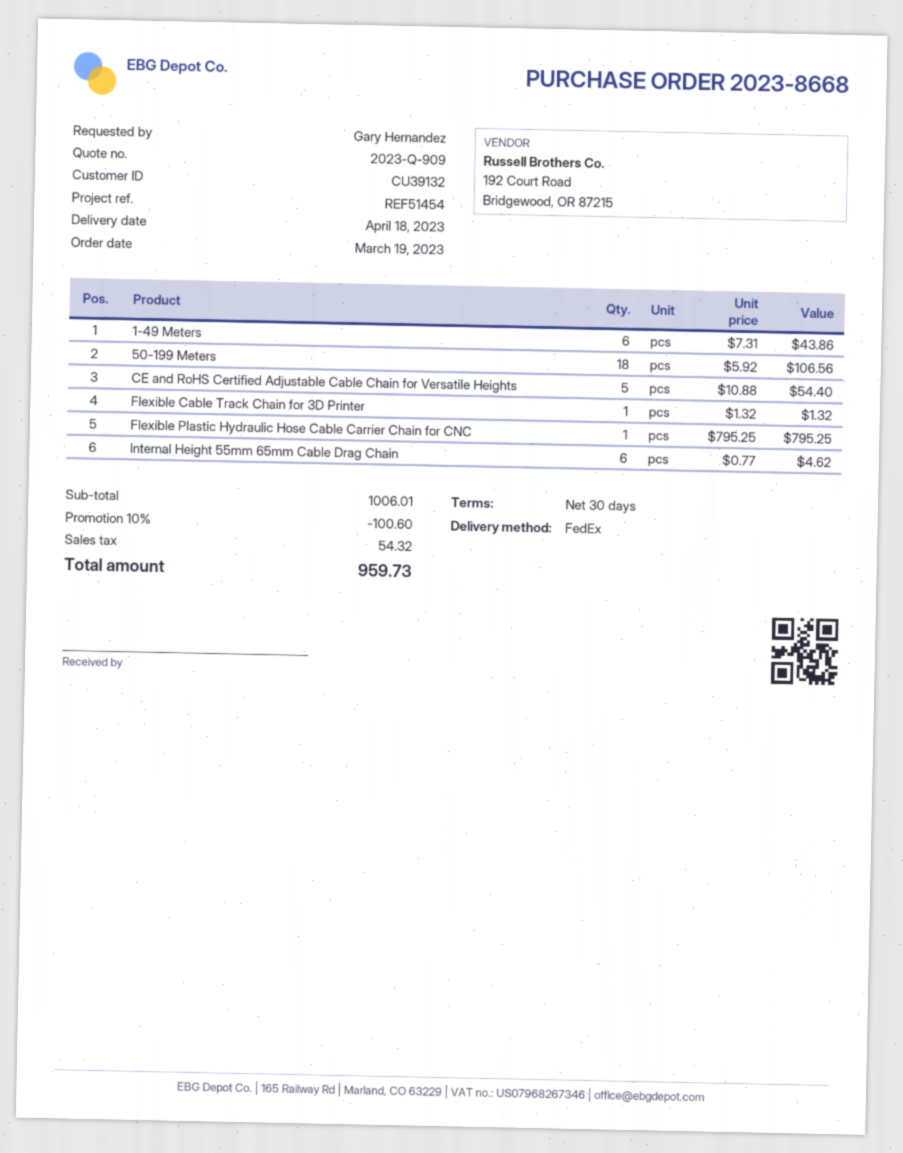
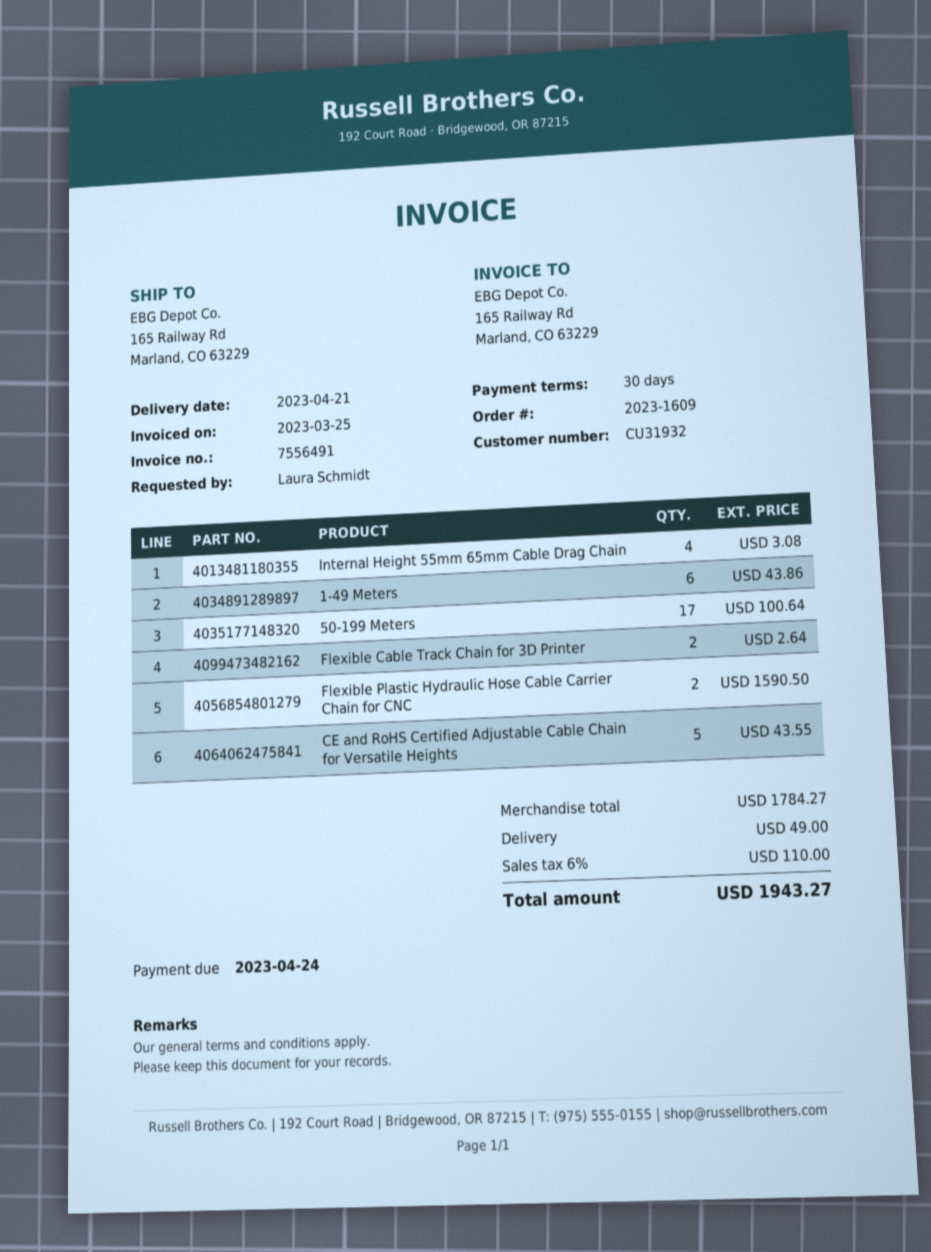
order number: 2023-8668 -> 2023-1609
delivery date: 2023-04-18 -> 2023-04-21
customer number: CU39132 -> CU31932
ordered by: Gary Hernandez -> Laura Schmidt
50-199 Meters: 18 for 106.56 -> 17 for 100.64
CE and RoHS Certified Adjustable Cable Chain for Versatile Heights: 5 for 54.40 -> 5 for 43.55
Flexible Cable Track Chain for 3D Printer: 1 for 1.32 -> 2 for 2.64
Flexible Plastic Hydraulic Hose Cable Carrier Chain for CNC: 1 for 795.25 -> 2 for 1590.50
Internal Height 55mm 65mm Cable Drag Chain: 6 for 4.62 -> 4 for 3.08
subtotal: 1006.01 -> 1784.27
discount: 10% = 100.60 -> none
shipping: none -> 49.00
tax: 54.32 -> 110.00
total: 959.73 -> 1943.27

